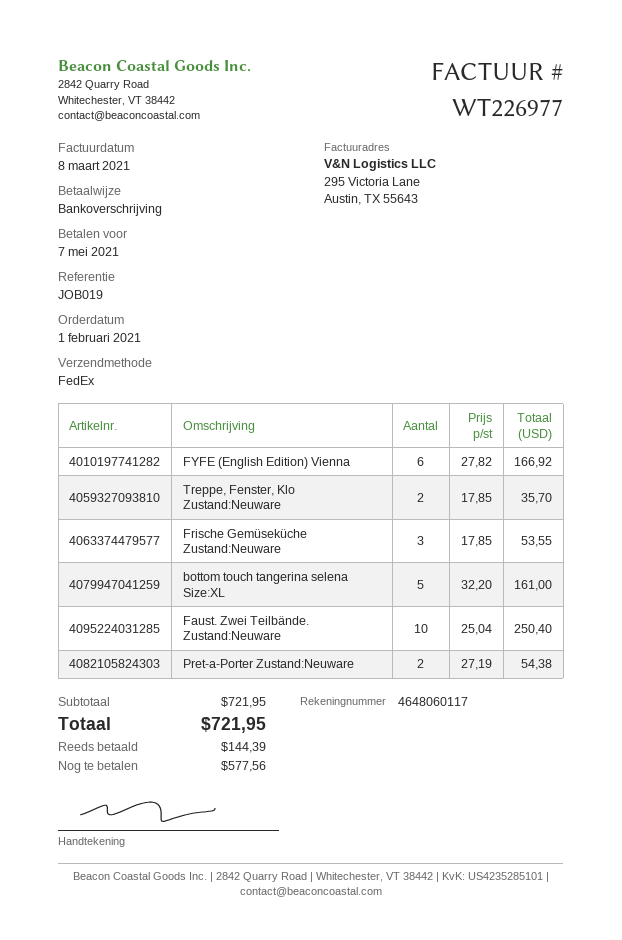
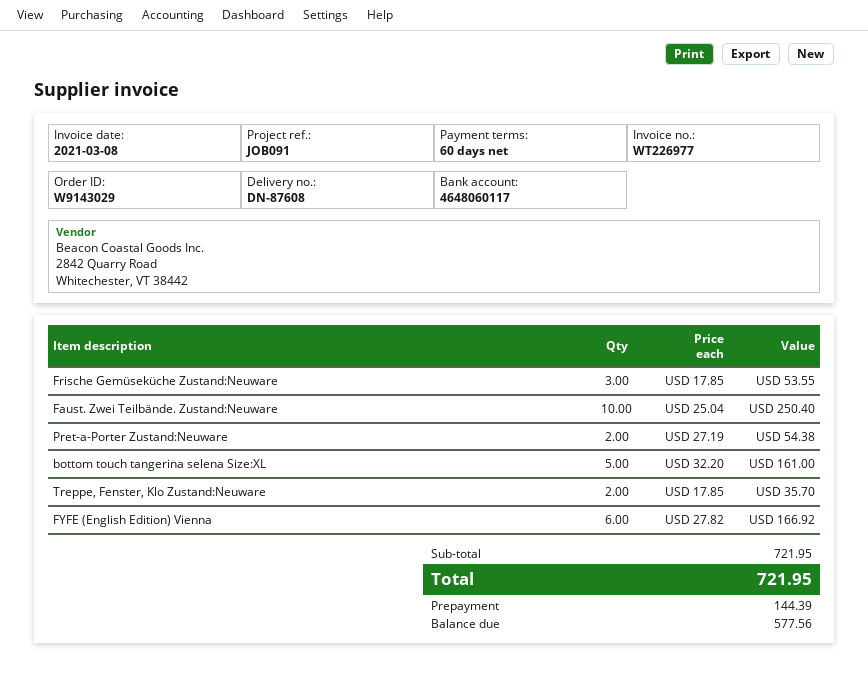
reference: JOB019 -> JOB091

